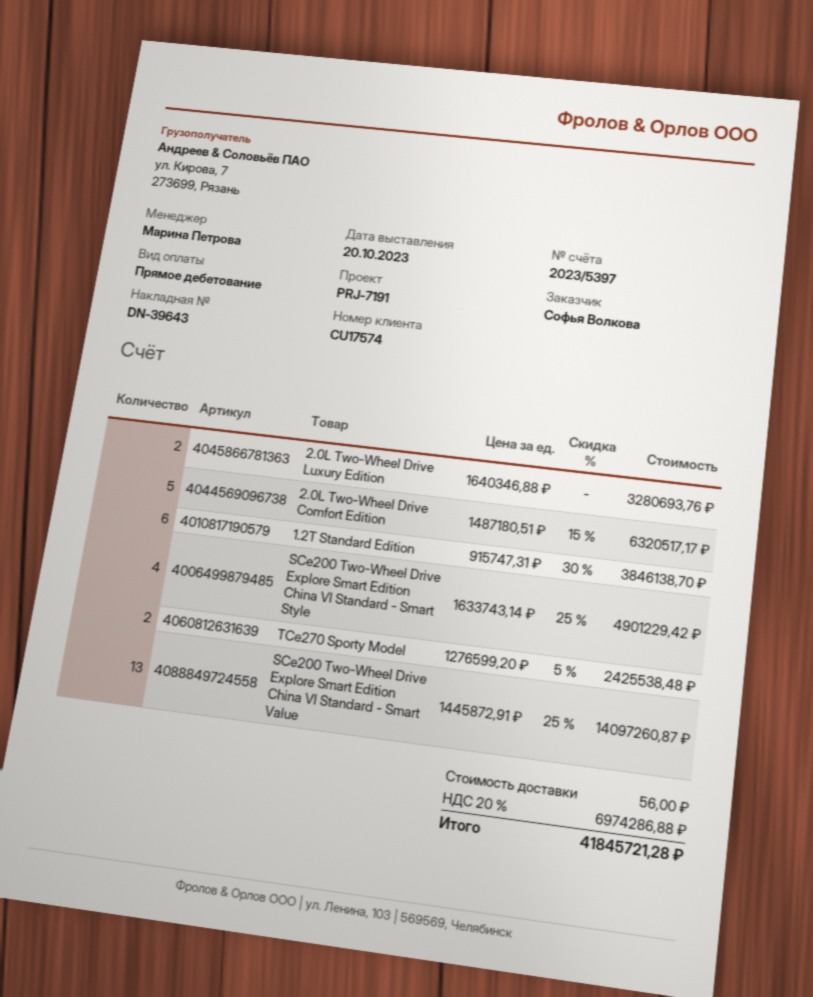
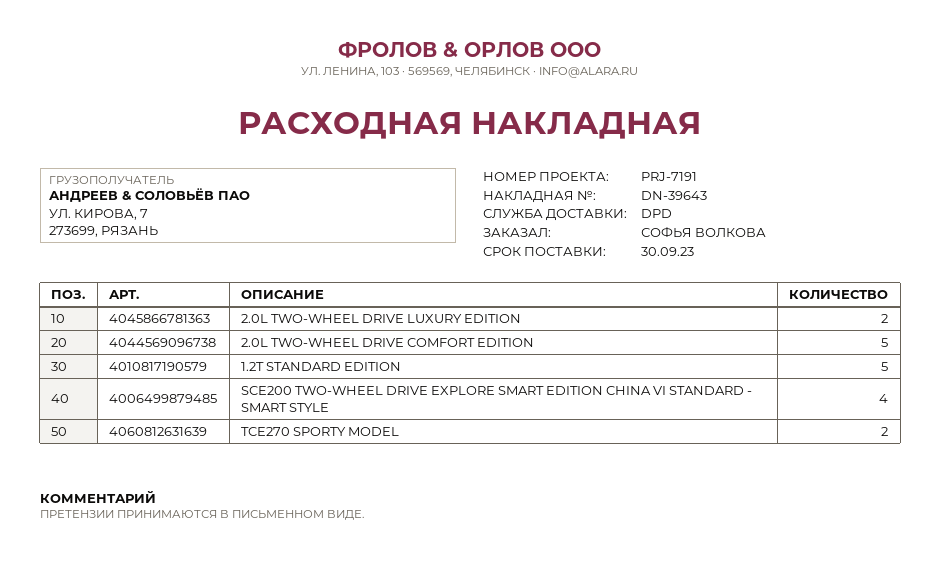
1.2T Standard Edition: 6 -> 5
SCe200 Two-Wheel Drive Explore Smart Edition China VI Standard - Smart Value: 13 -> none

